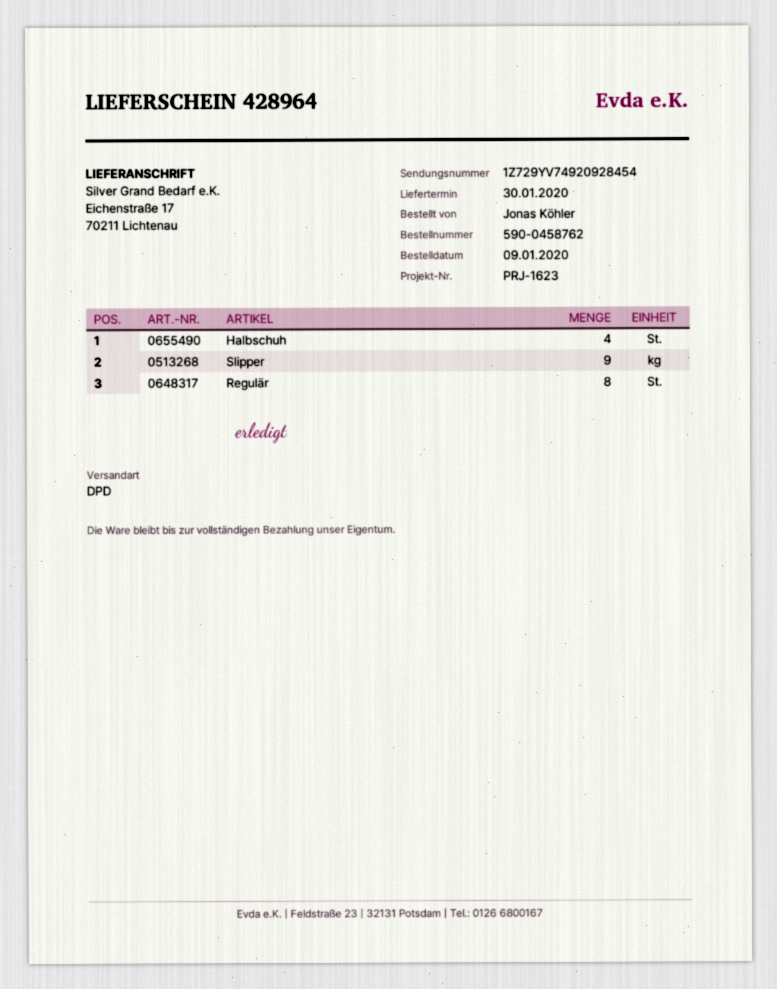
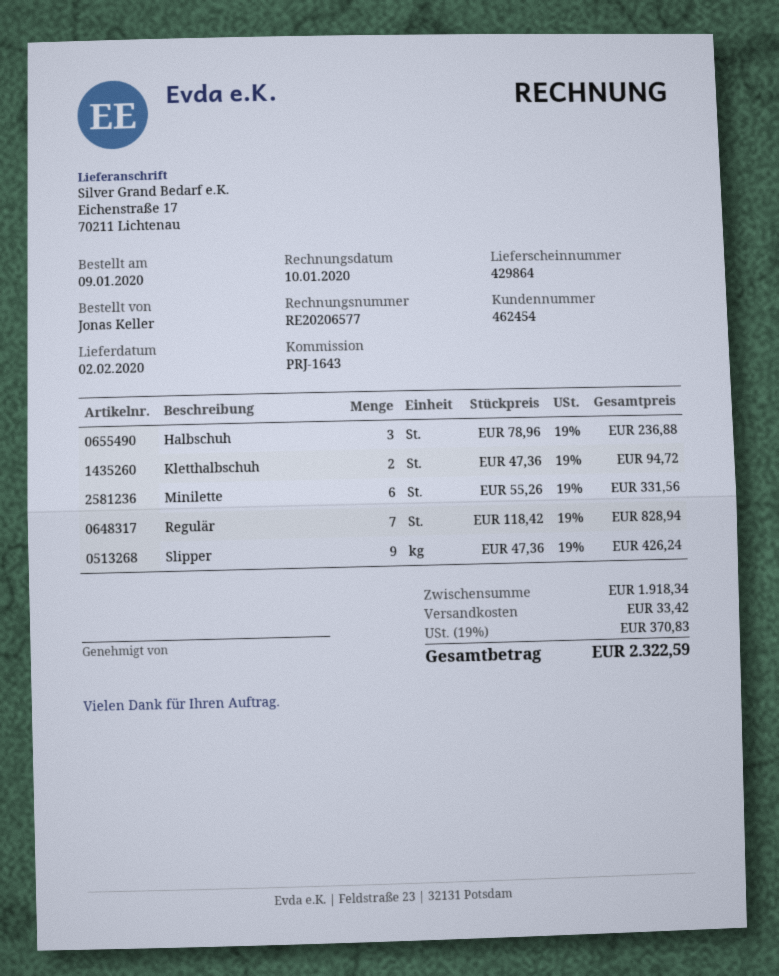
delivery note number: 428964 -> 429864
delivery date: 2020-01-30 -> 2020-02-02
reference: PRJ-1623 -> PRJ-1643
ordered by: Jonas Köhler -> Jonas Keller
Halbschuh: 4 -> 3
Regulär: 8 -> 7
Kletthalbschuh: none -> 2
Minilette: none -> 6

